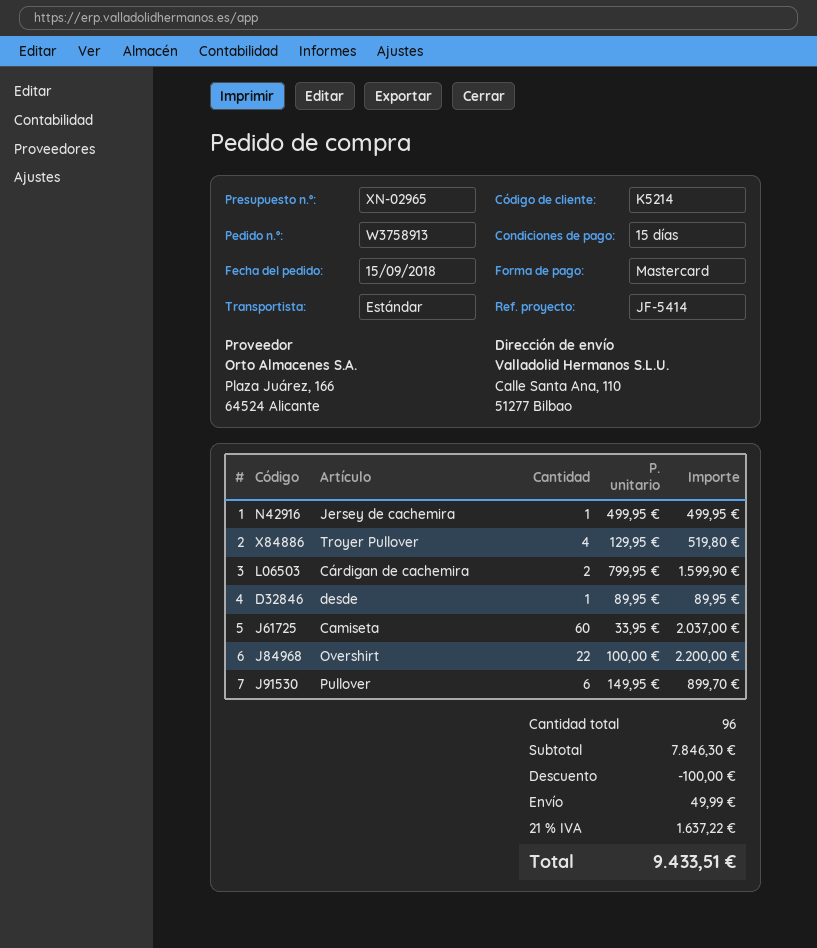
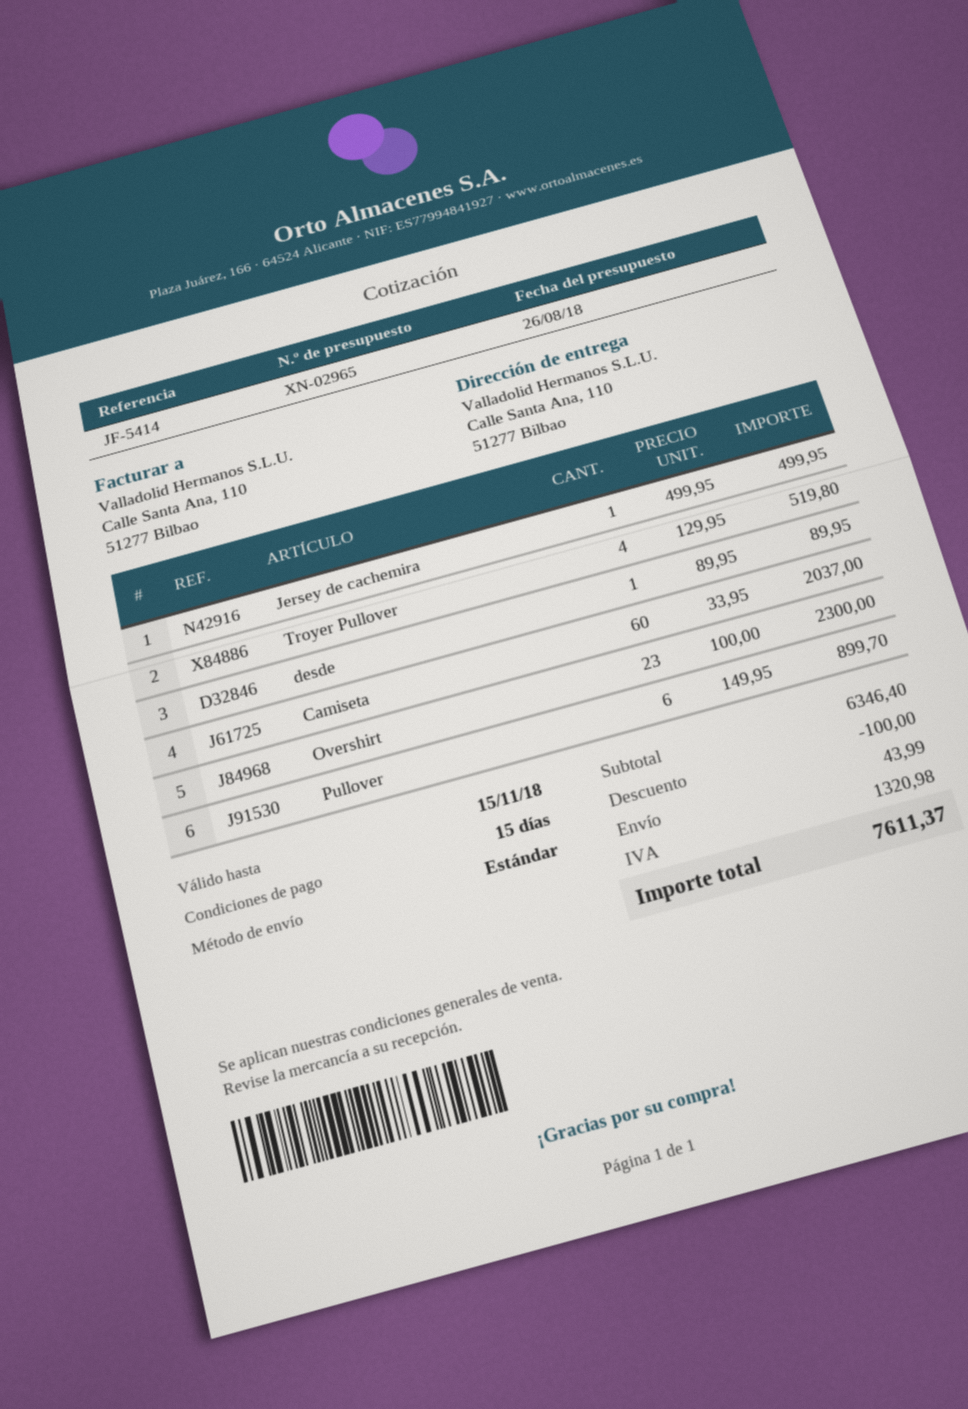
Cárdigan de cachemira: 2 x 799.95 = 1599.90 -> none
Overshirt: 22 x 100.00 = 2200.00 -> 23 x 100.00 = 2300.00
subtotal: 7846.30 -> 6346.40
shipping: 49.99 -> 43.99
tax: 1637.22 -> 1320.98
total: 9433.51 -> 7611.37

